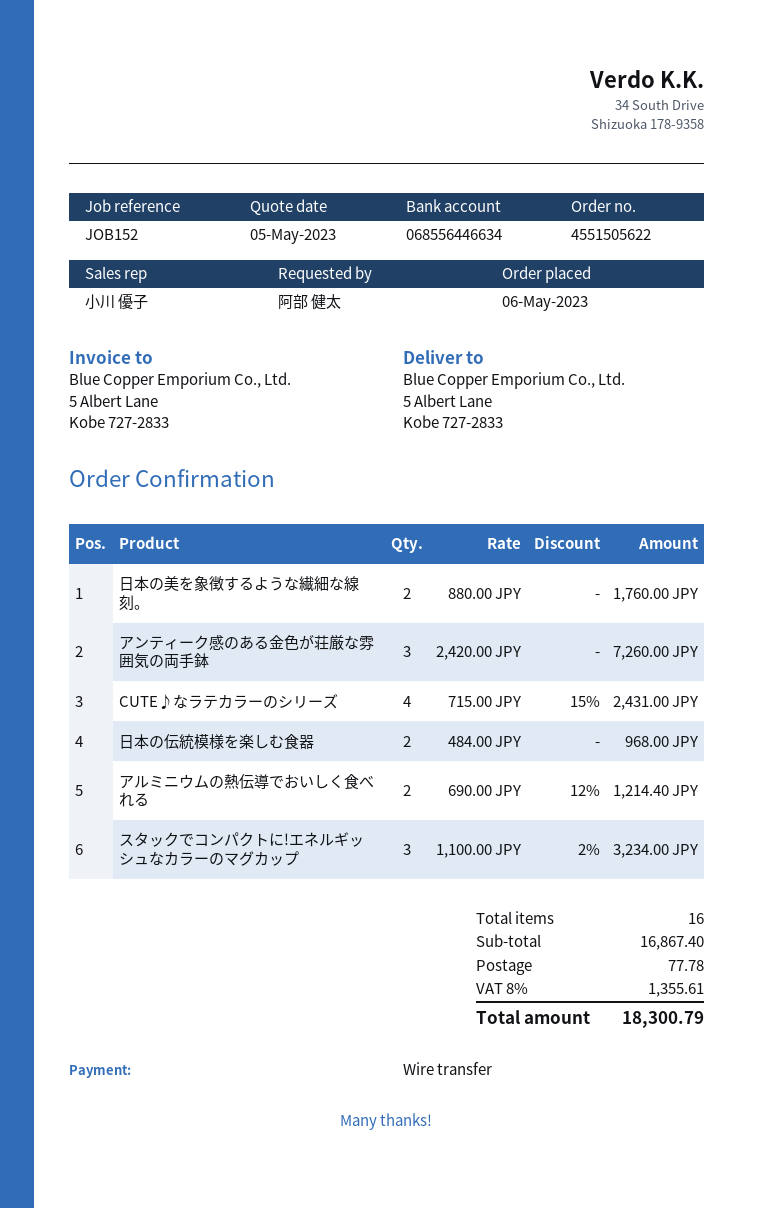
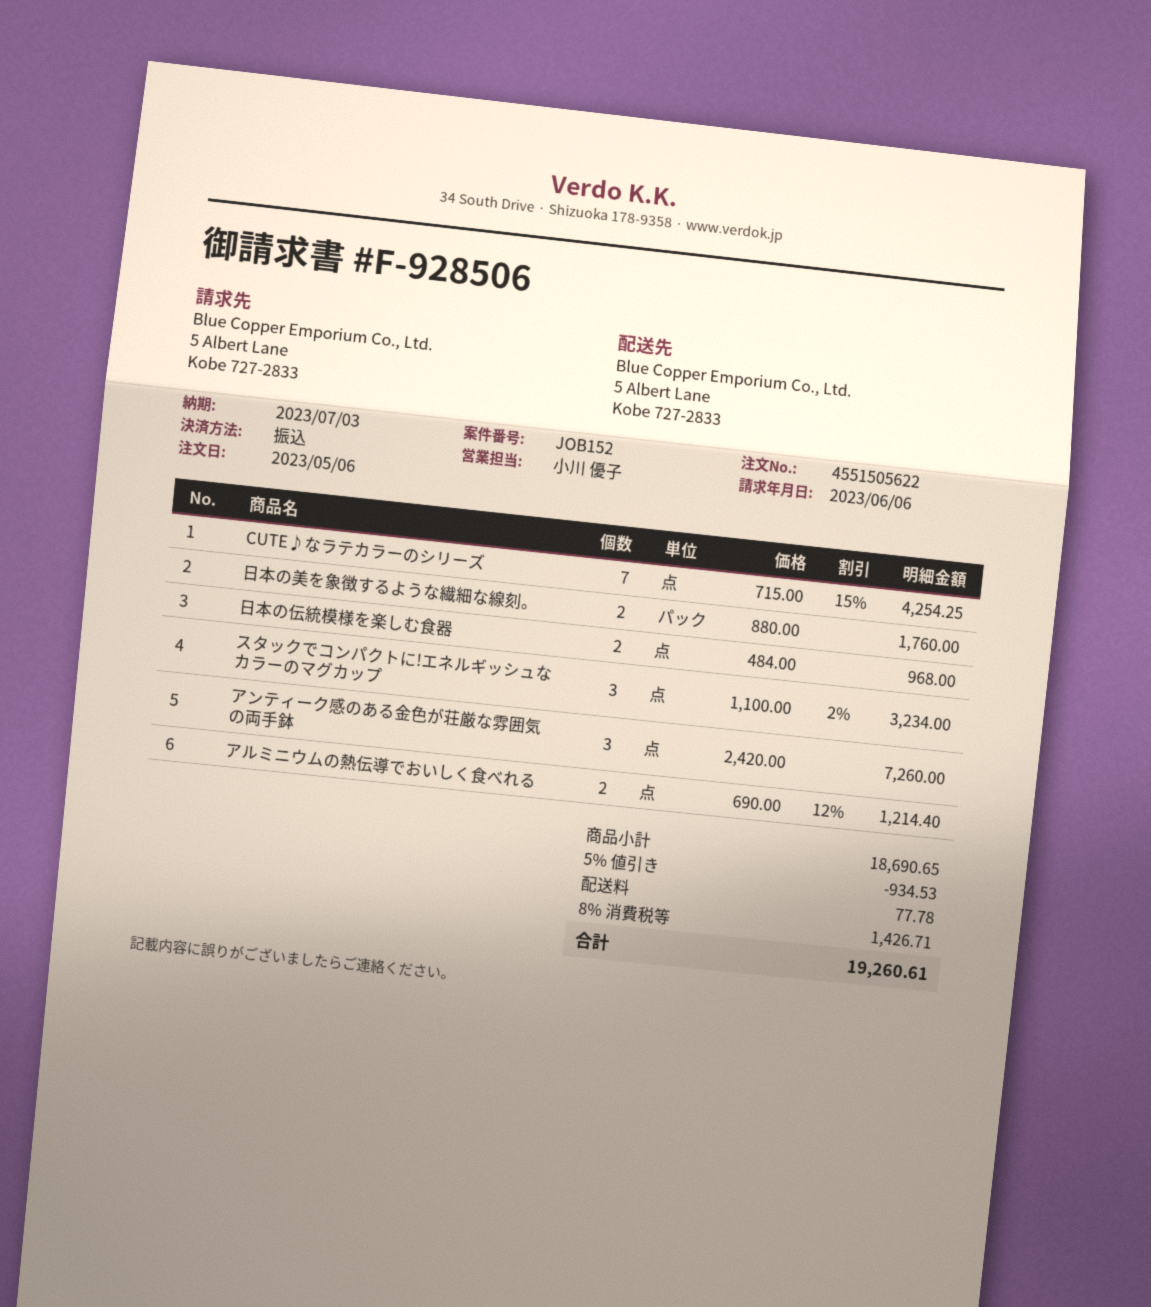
CUTE♪なラテカラーのシリーズ: 4 x 715.00 - 15% = 2431.00 -> 7 x 715.00 - 15% = 4254.25
subtotal: 16867.40 -> 18690.65
discount: none -> 5% = 934.53
tax: 8% = 1355.61 -> 8% = 1426.71
total: 18300.79 -> 19260.61

